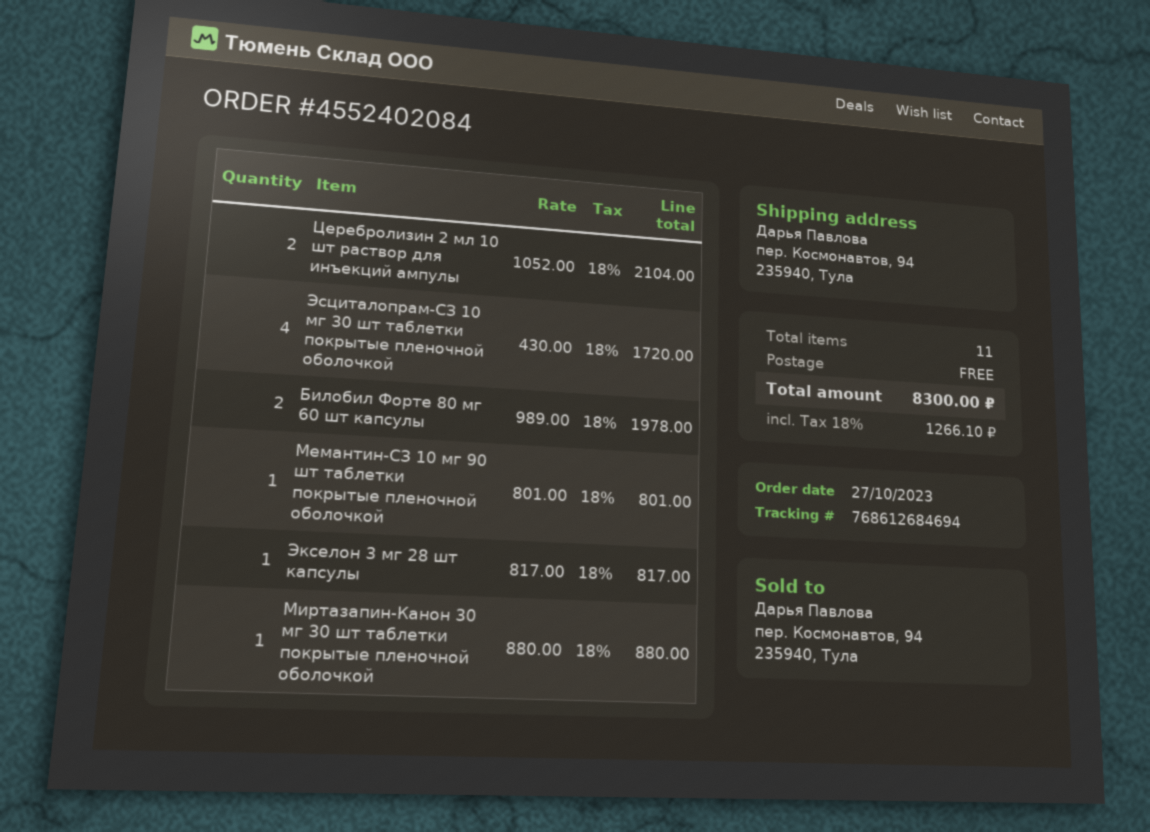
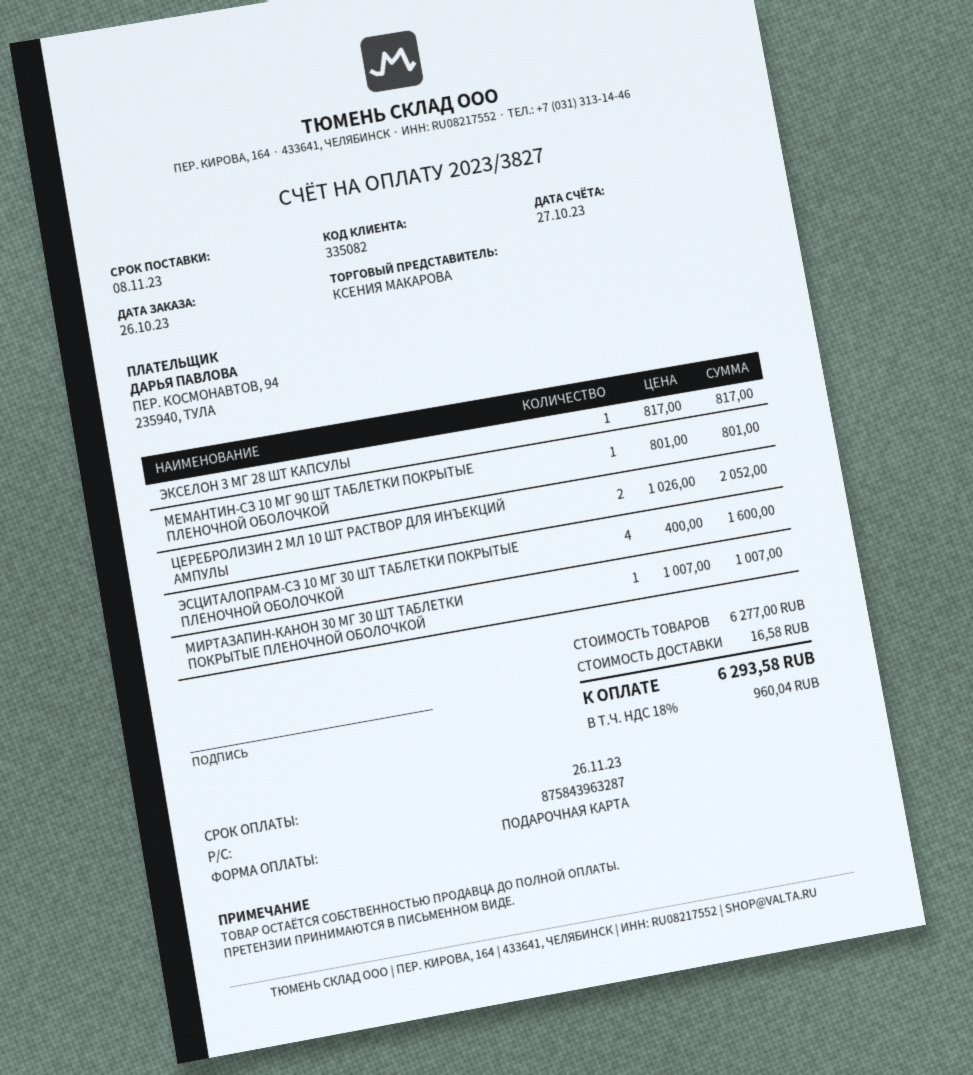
order date: 2023-10-27 -> 2023-10-26
Церебролизин 2 мл 10 шт раствор для инъекций ампулы: 2 x 1052.00 = 2104.00 -> 2 x 1026.00 = 2052.00
Эсциталопрам-СЗ 10 мг 30 шт таблетки покрытые пленочной оболочкой: 4 x 430.00 = 1720.00 -> 4 x 400.00 = 1600.00
Билобил Форте 80 мг 60 шт капсулы: 2 x 989.00 = 1978.00 -> none
Миртазапин-Канон 30 мг 30 шт таблетки покрытые пленочной оболочкой: 1 x 880.00 = 880.00 -> 1 x 1007.00 = 1007.00
shipping: 0.00 -> 16.58
tax: 18% = 1266.10 -> 18% = 960.04
total: 8300.00 -> 6293.58

